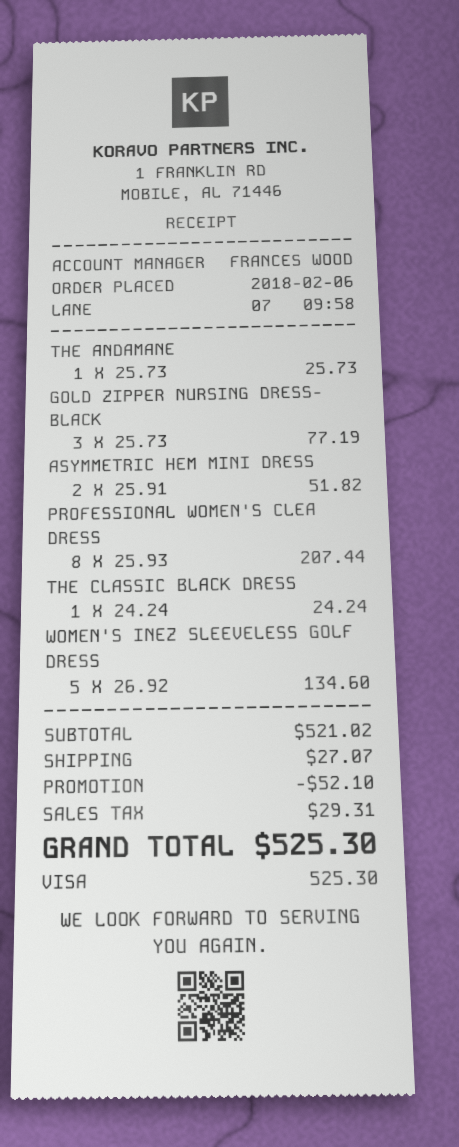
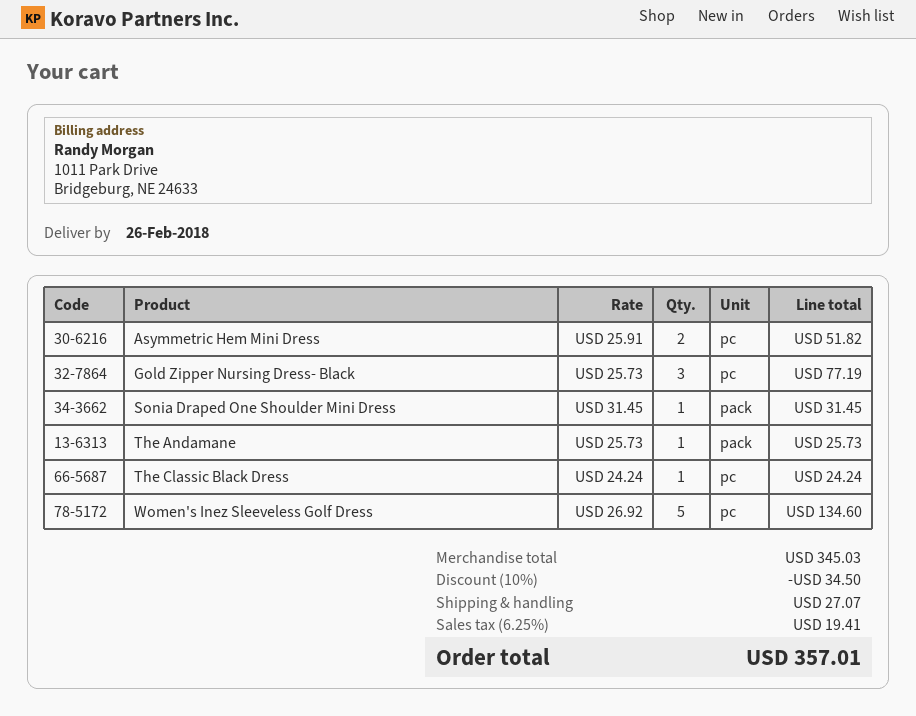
PROFESSIONAL WOMEN'S CLEA DRESS: 8 x 25.93 = 207.44 -> none
Sonia Draped One Shoulder Mini Dress: none -> 1 x 31.45 = 31.45
subtotal: 521.02 -> 345.03
discount: 52.10 -> 34.50
tax: 29.31 -> 19.41
total: 525.30 -> 357.01

